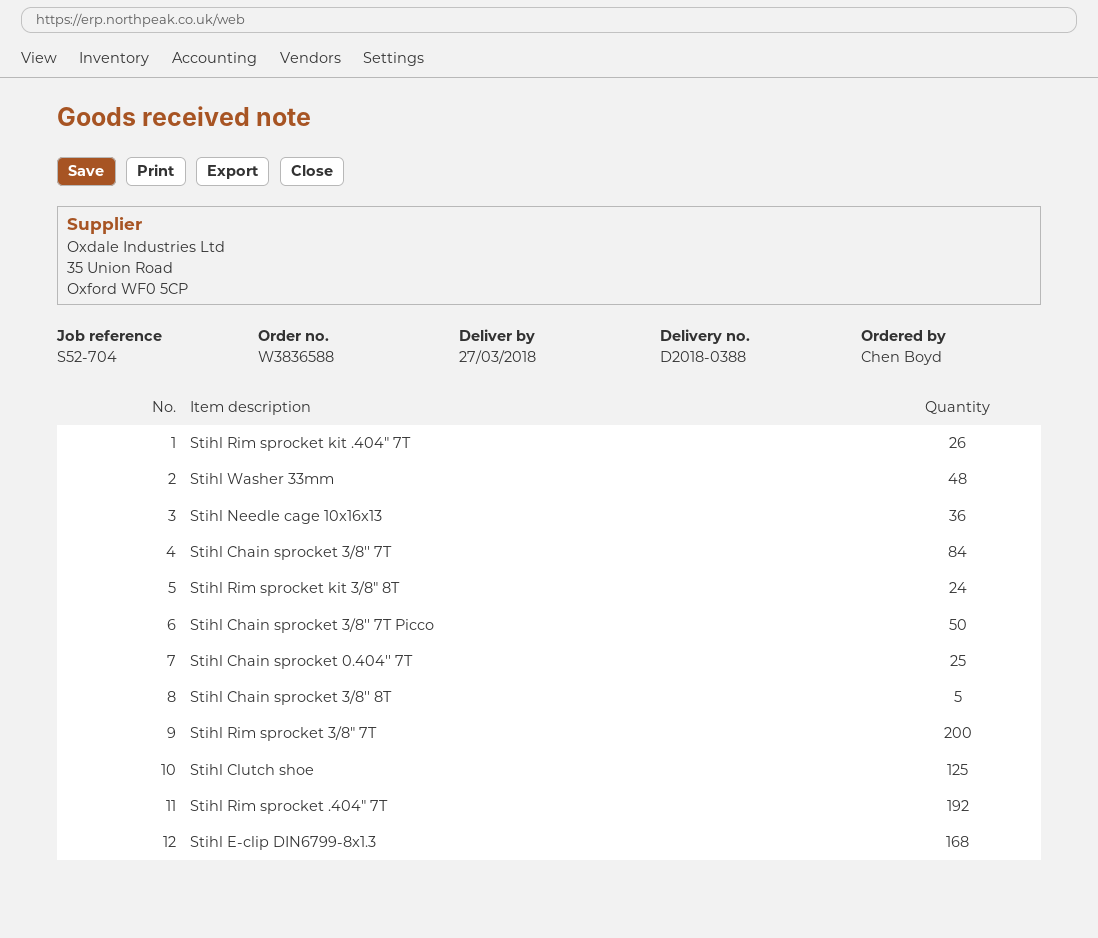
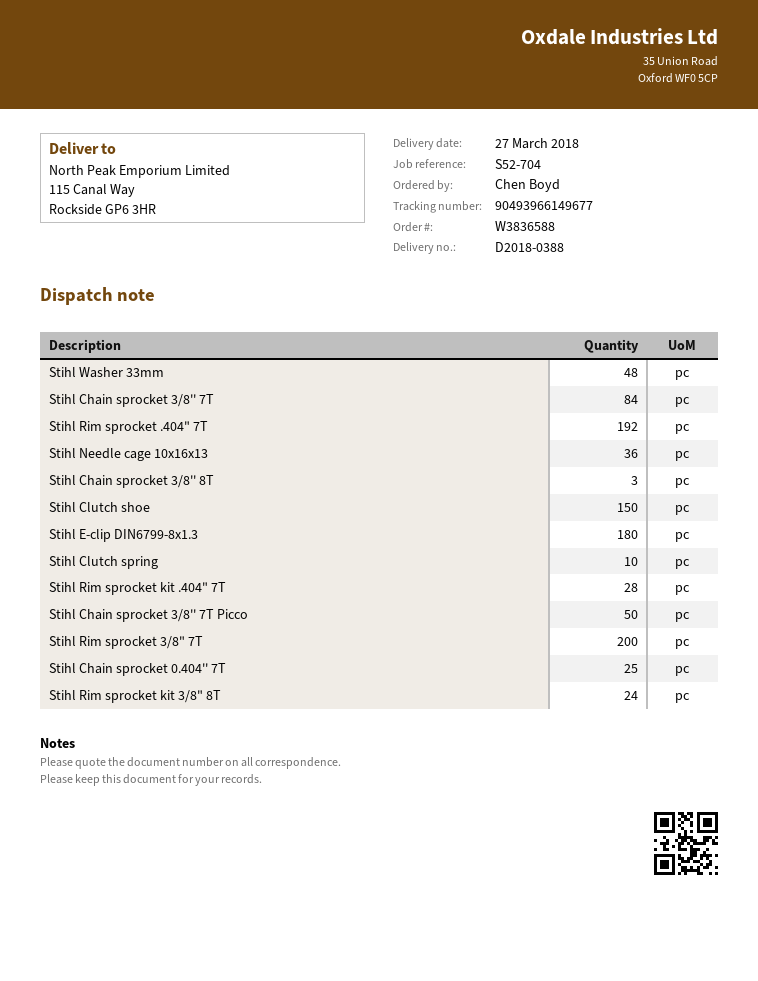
Stihl Rim sprocket kit .404" 7T: 26 -> 28
Stihl Chain sprocket 3/8'' 8T: 5 -> 3
Stihl Clutch shoe: 125 -> 150
Stihl E-clip DIN6799-8x1.3: 168 -> 180
Stihl Clutch spring: none -> 10

